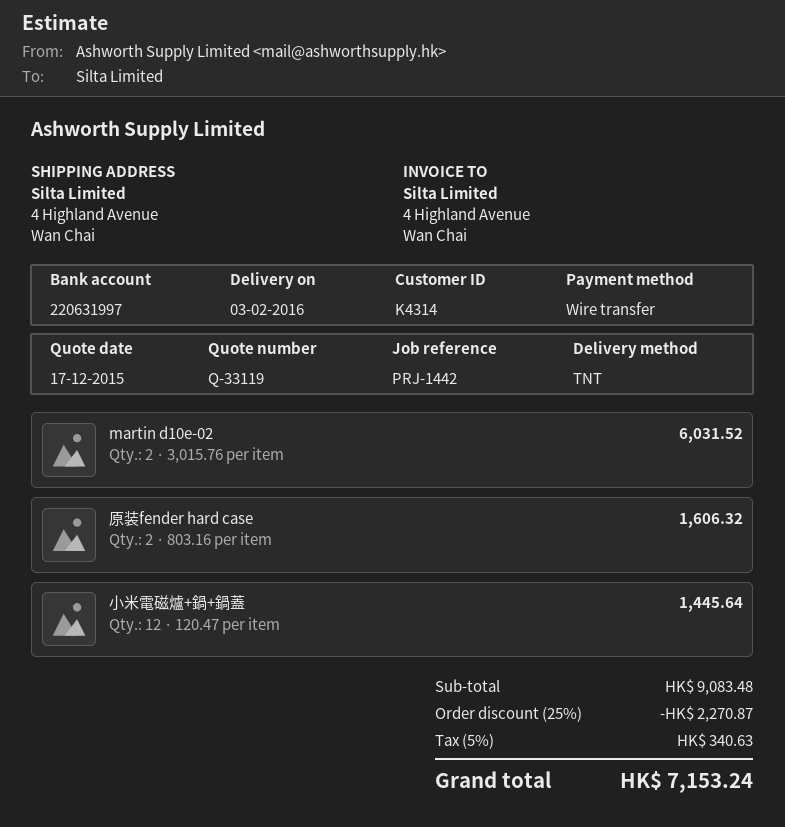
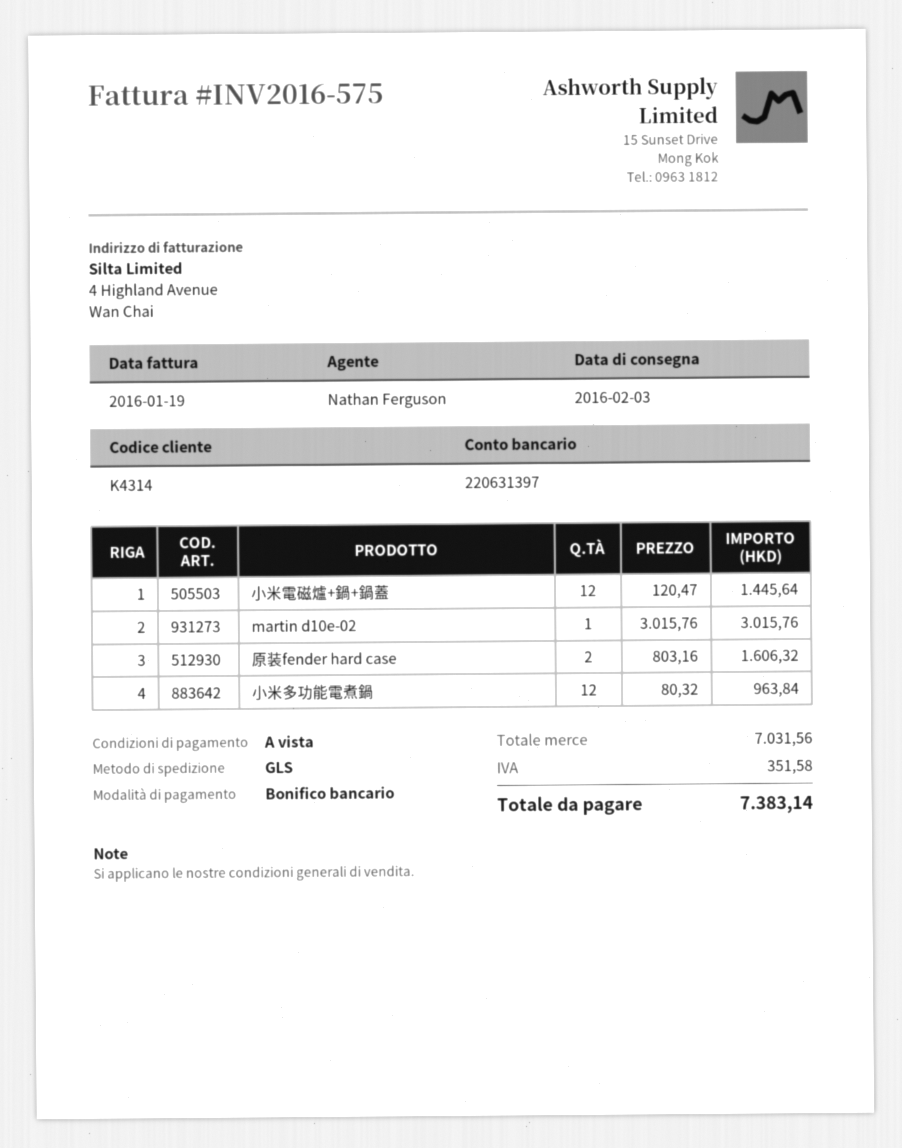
bank account: 220631997 -> 220631397
shipping method: TNT -> GLS
martin d10e-02: 2 x 3015.76 = 6031.52 -> 1 x 3015.76 = 3015.76
小米多功能電煮鍋: none -> 12 x 80.32 = 963.84
subtotal: 9083.48 -> 7031.56
discount: 25% = 2270.87 -> none
tax: 340.63 -> 351.58
total: 7153.24 -> 7383.14

